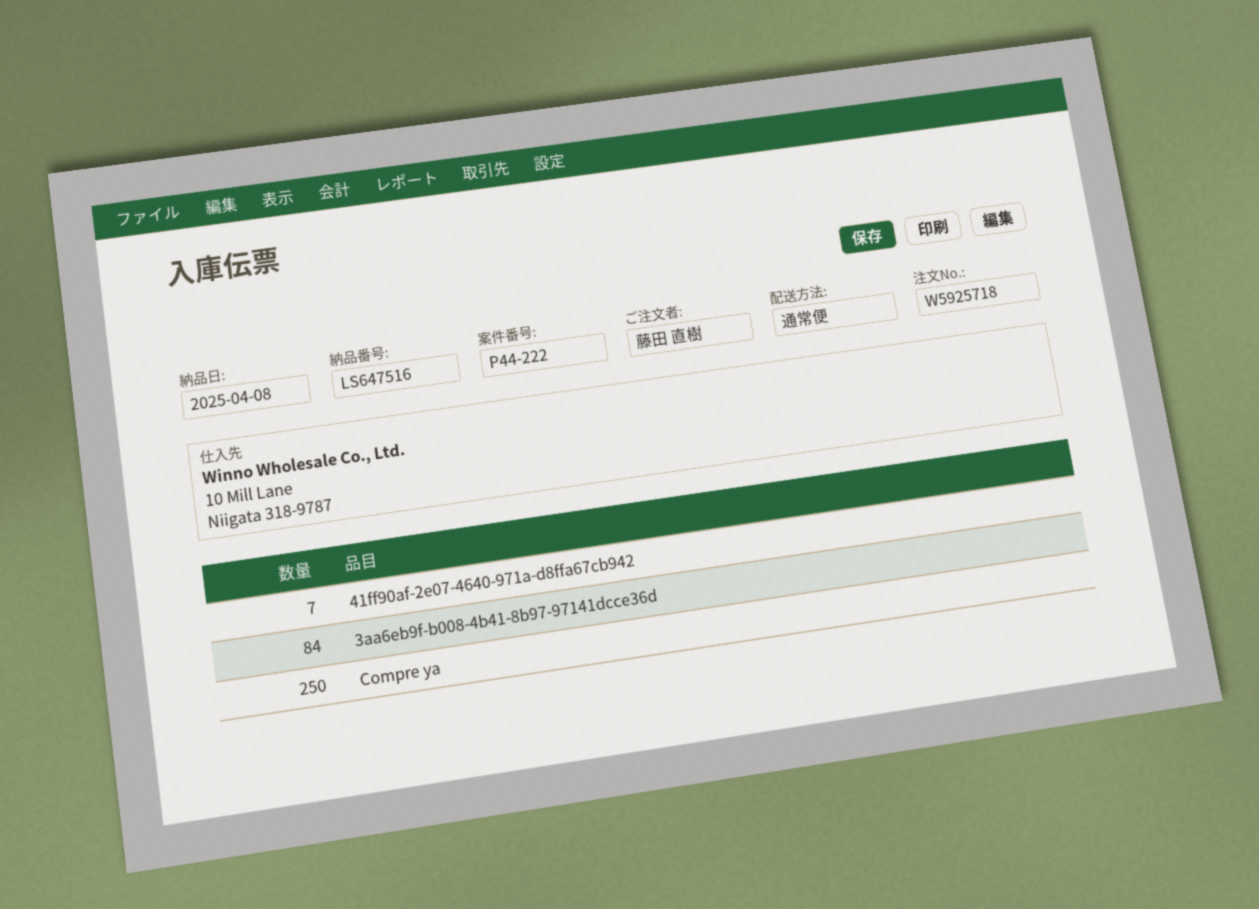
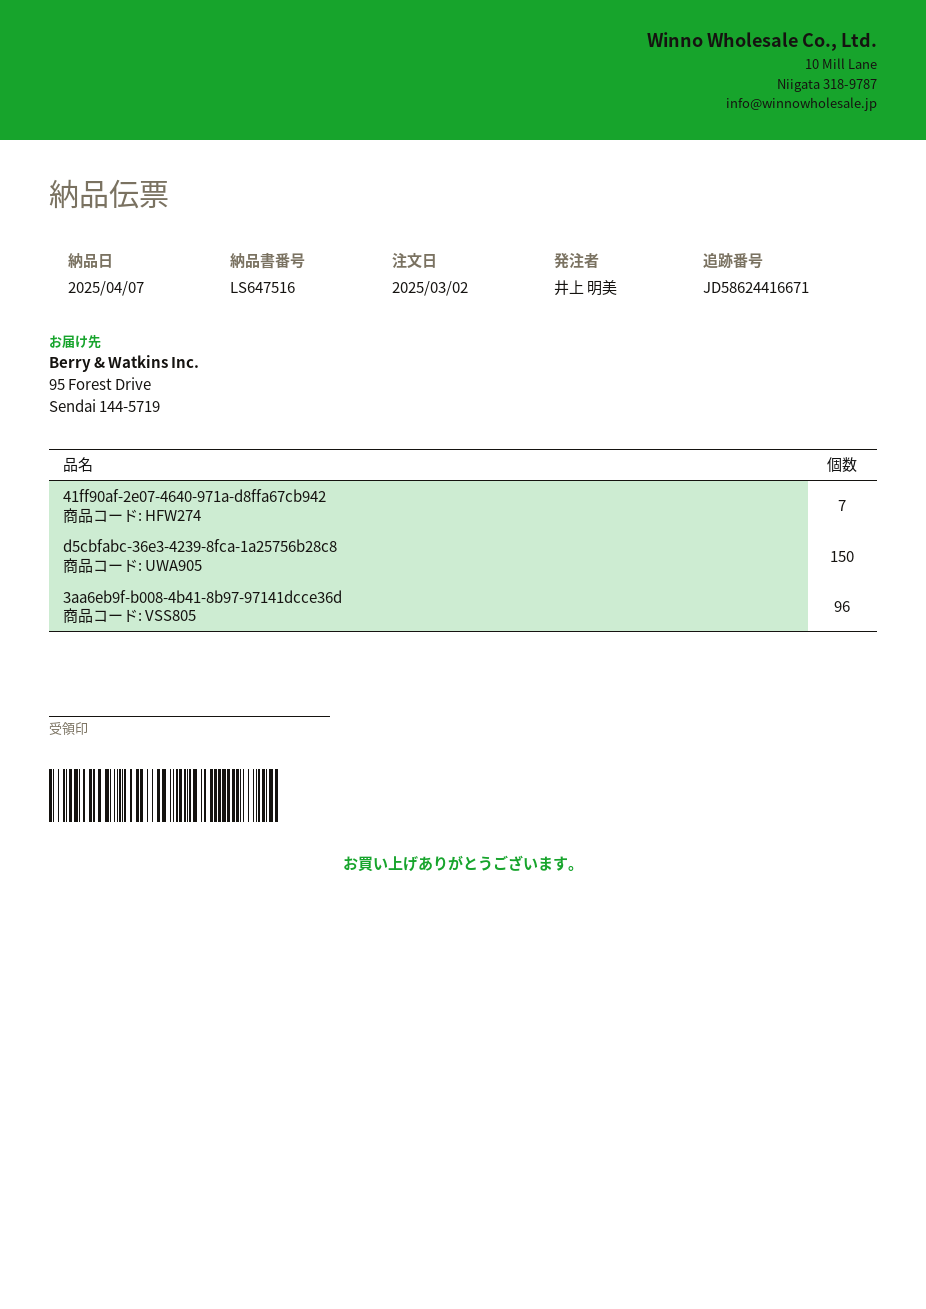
delivery date: 2025-04-08 -> 2025-04-07
ordered by: 藤田 直樹 -> 井上 明美
3aa6eb9f-b008-4b41-8b97-97141dcce36d: 84 -> 96
Compre ya: 250 -> none
d5cbfabc-36e3-4239-8fca-1a25756b28c8: none -> 150

